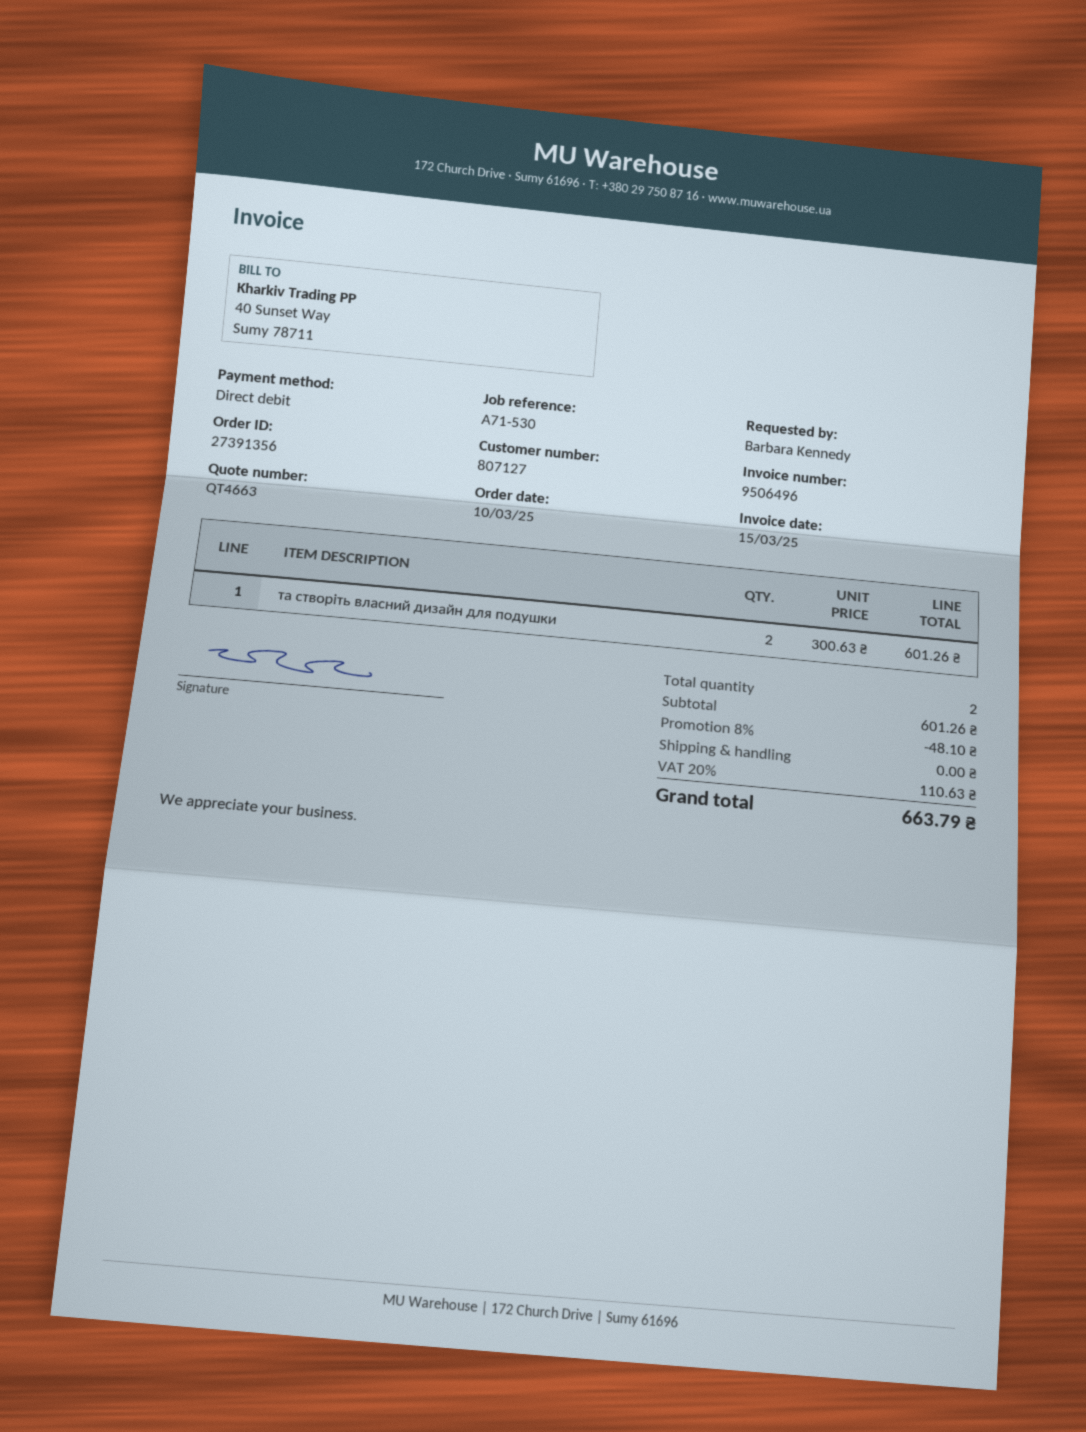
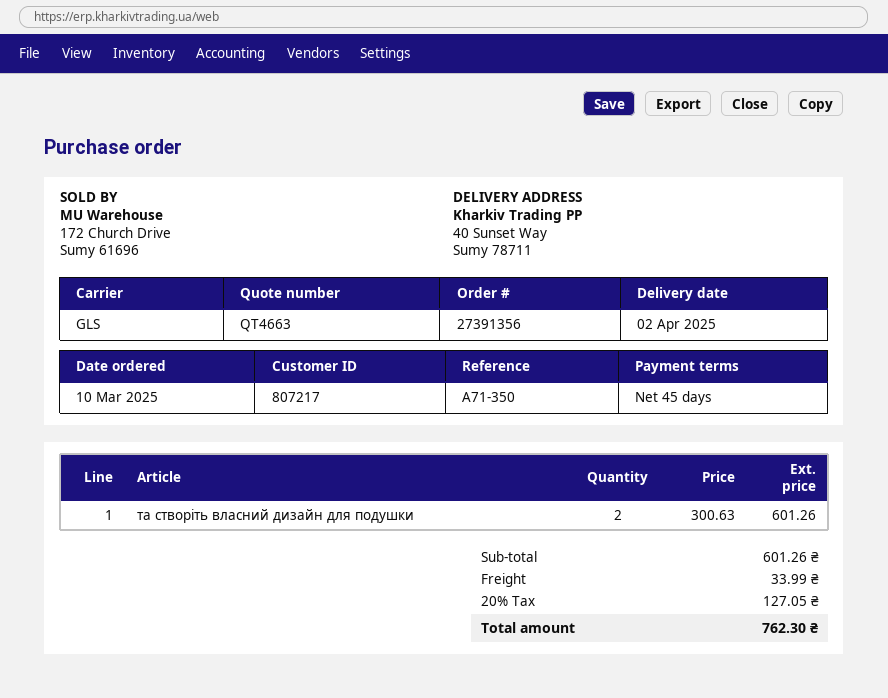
customer number: 807127 -> 807217
reference: A71-530 -> A71-350
discount: 8% = 48.10 -> none
shipping: 0.00 -> 33.99
tax: 20% = 110.63 -> 20% = 127.05
total: 663.79 -> 762.30

